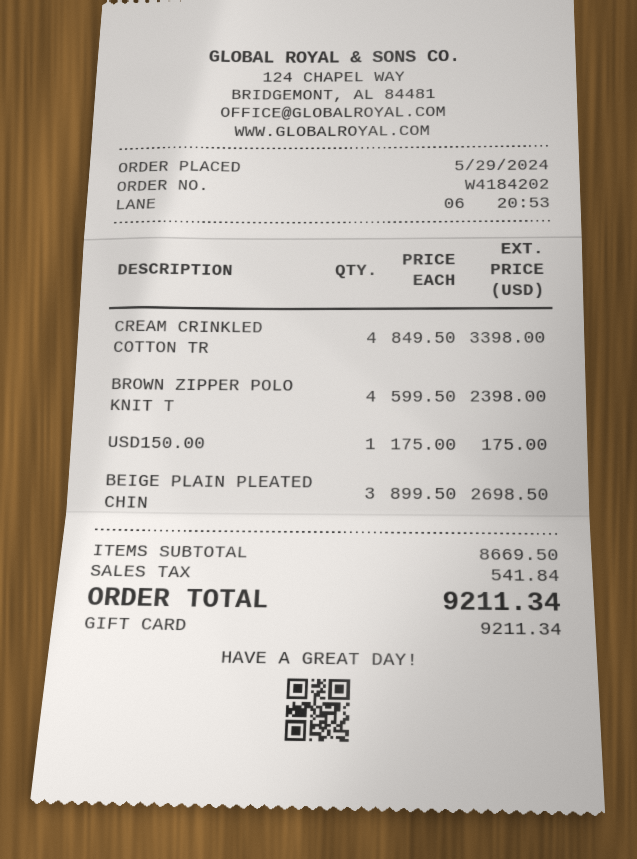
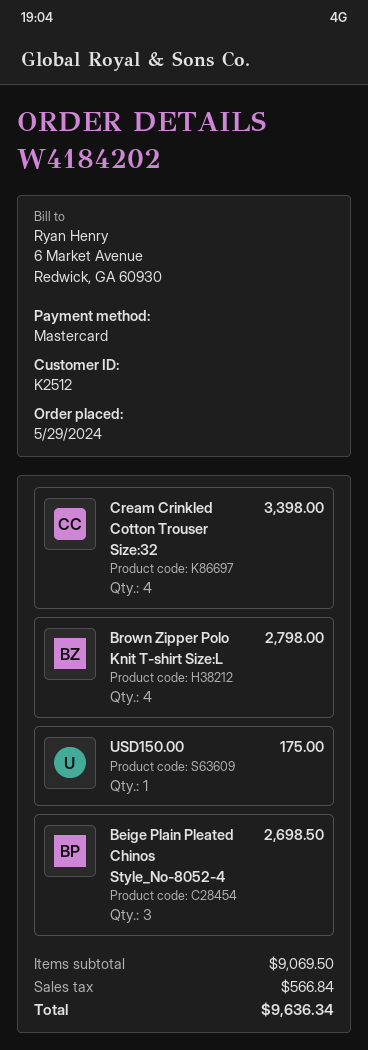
payment method: gift card -> Mastercard
BROWN ZIPPER POLO KNIT T: 4 for 2398.00 -> 4 for 2798.00
subtotal: 8669.50 -> 9069.50
tax: 541.84 -> 566.84
total: 9211.34 -> 9636.34

